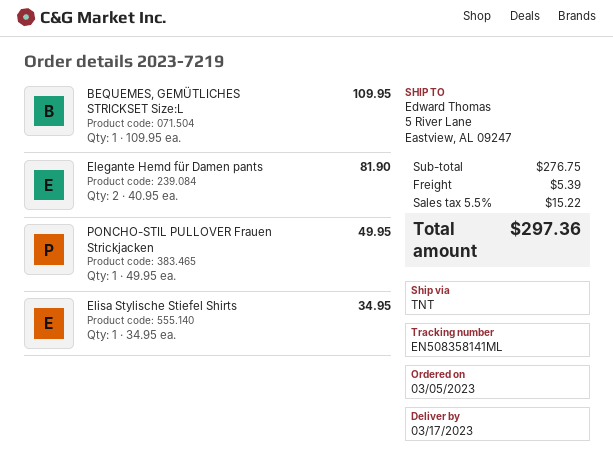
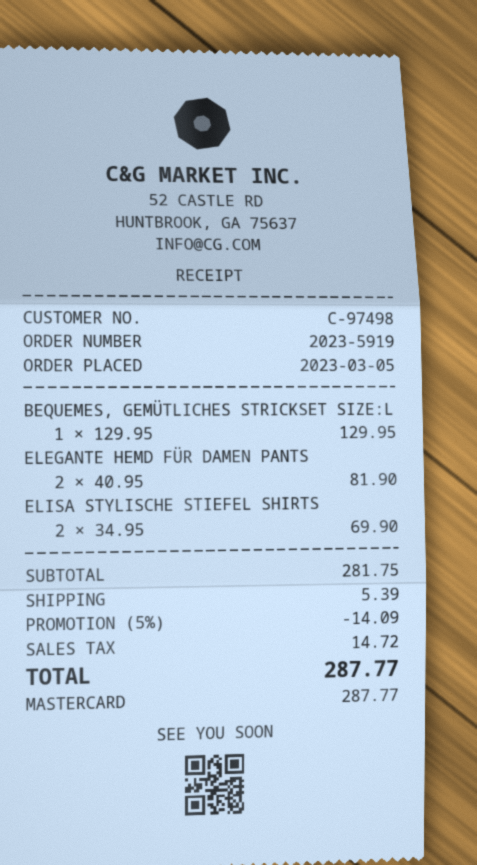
order number: 2023-7219 -> 2023-5919
BEQUEMES, GEMÜTLICHES STRICKSET Size:L: 1 x 109.95 = 109.95 -> 1 x 129.95 = 129.95
PONCHO-STIL PULLOVER Frauen Strickjacken: 1 x 49.95 = 49.95 -> none
Elisa Stylische Stiefel Shirts: 1 x 34.95 = 34.95 -> 2 x 34.95 = 69.90
subtotal: 276.75 -> 281.75
discount: none -> 5% = 14.09
tax: 15.22 -> 14.72
total: 297.36 -> 287.77

